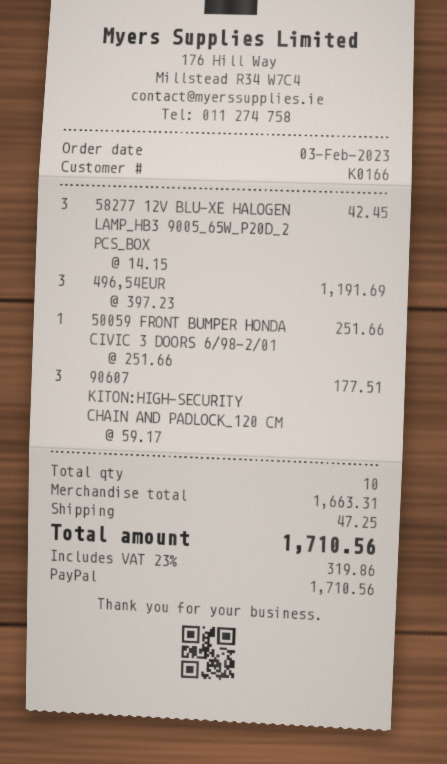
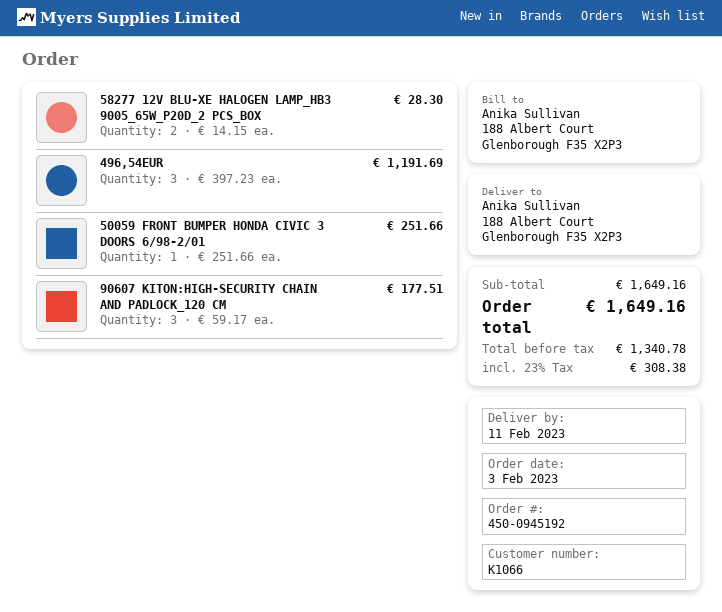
customer number: K0166 -> K1066
58277 12V BLU-XE HALOGEN LAMP_HB3 9005_65W_P20D_2 PCS_BOX: 3 x 14.15 = 42.45 -> 2 x 14.15 = 28.30
subtotal: 1663.31 -> 1649.16
shipping: 47.25 -> none
tax: 23% = 319.86 -> 23% = 308.38
total: 1710.56 -> 1649.16

